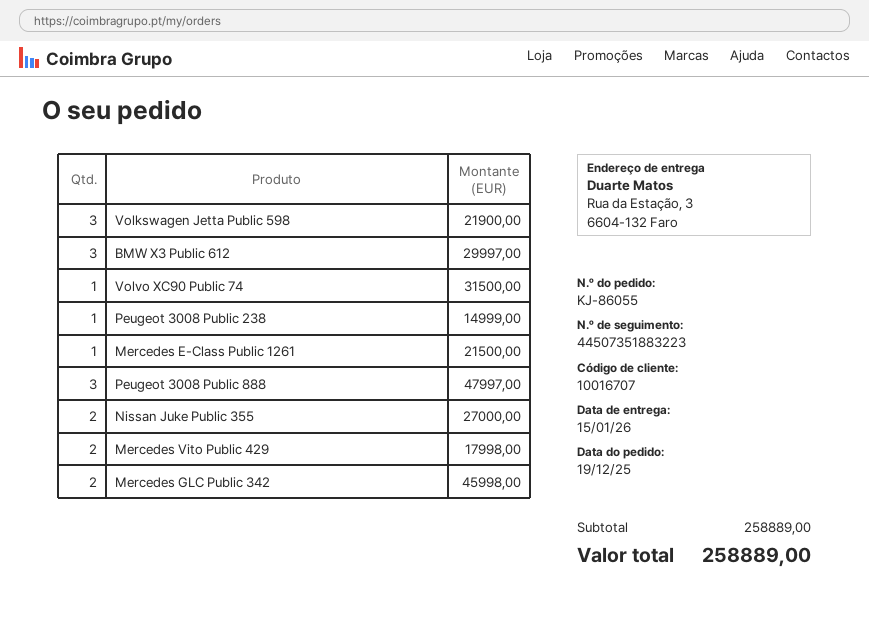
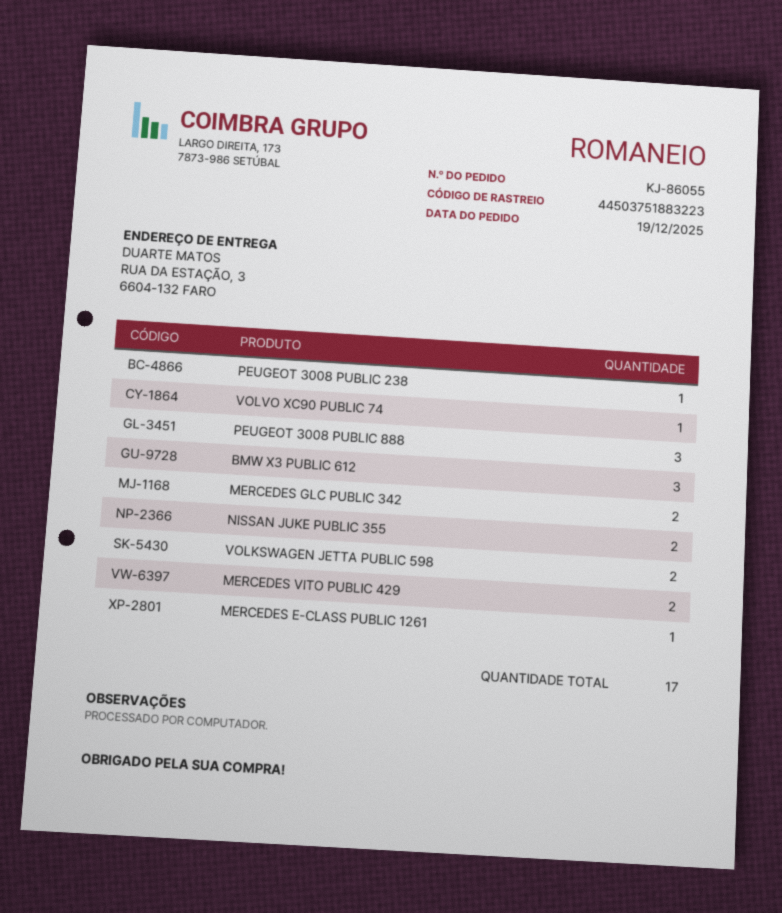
tracking number: 44507351883223 -> 44503751883223
Volkswagen Jetta Public 598: 3 -> 2

